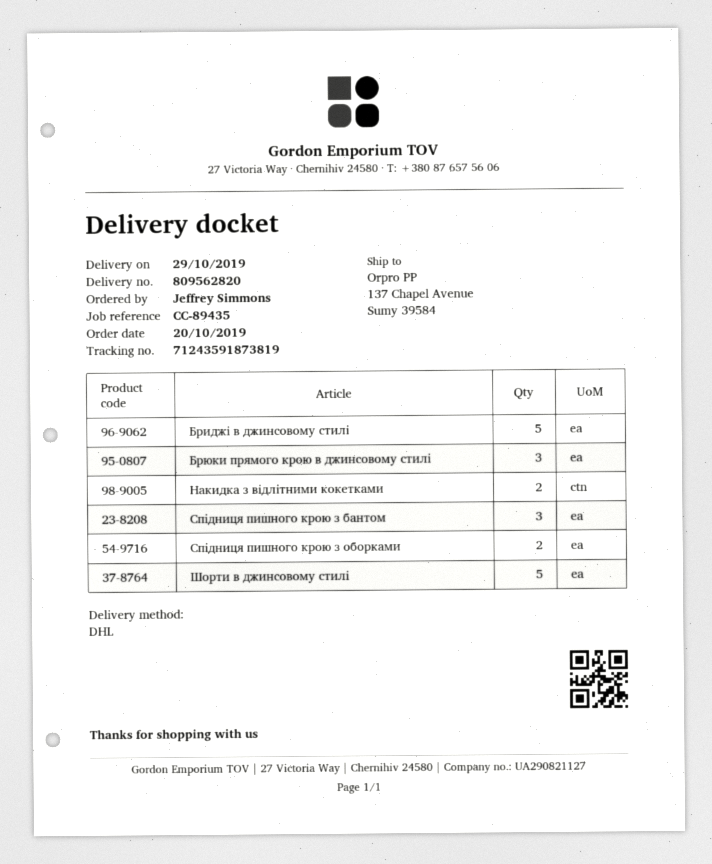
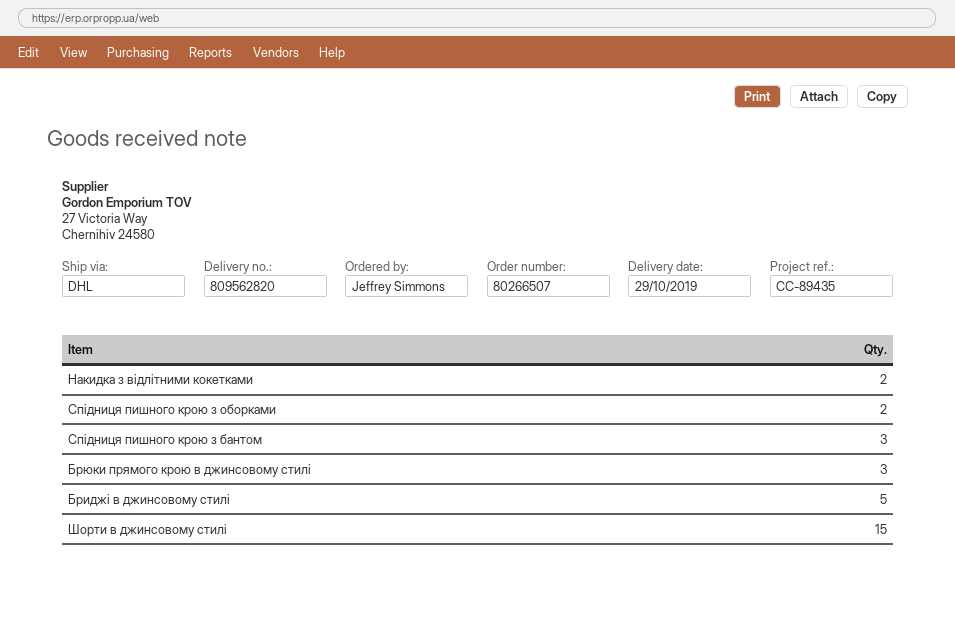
Шорти в джинсовому стилі: 5 -> 15

